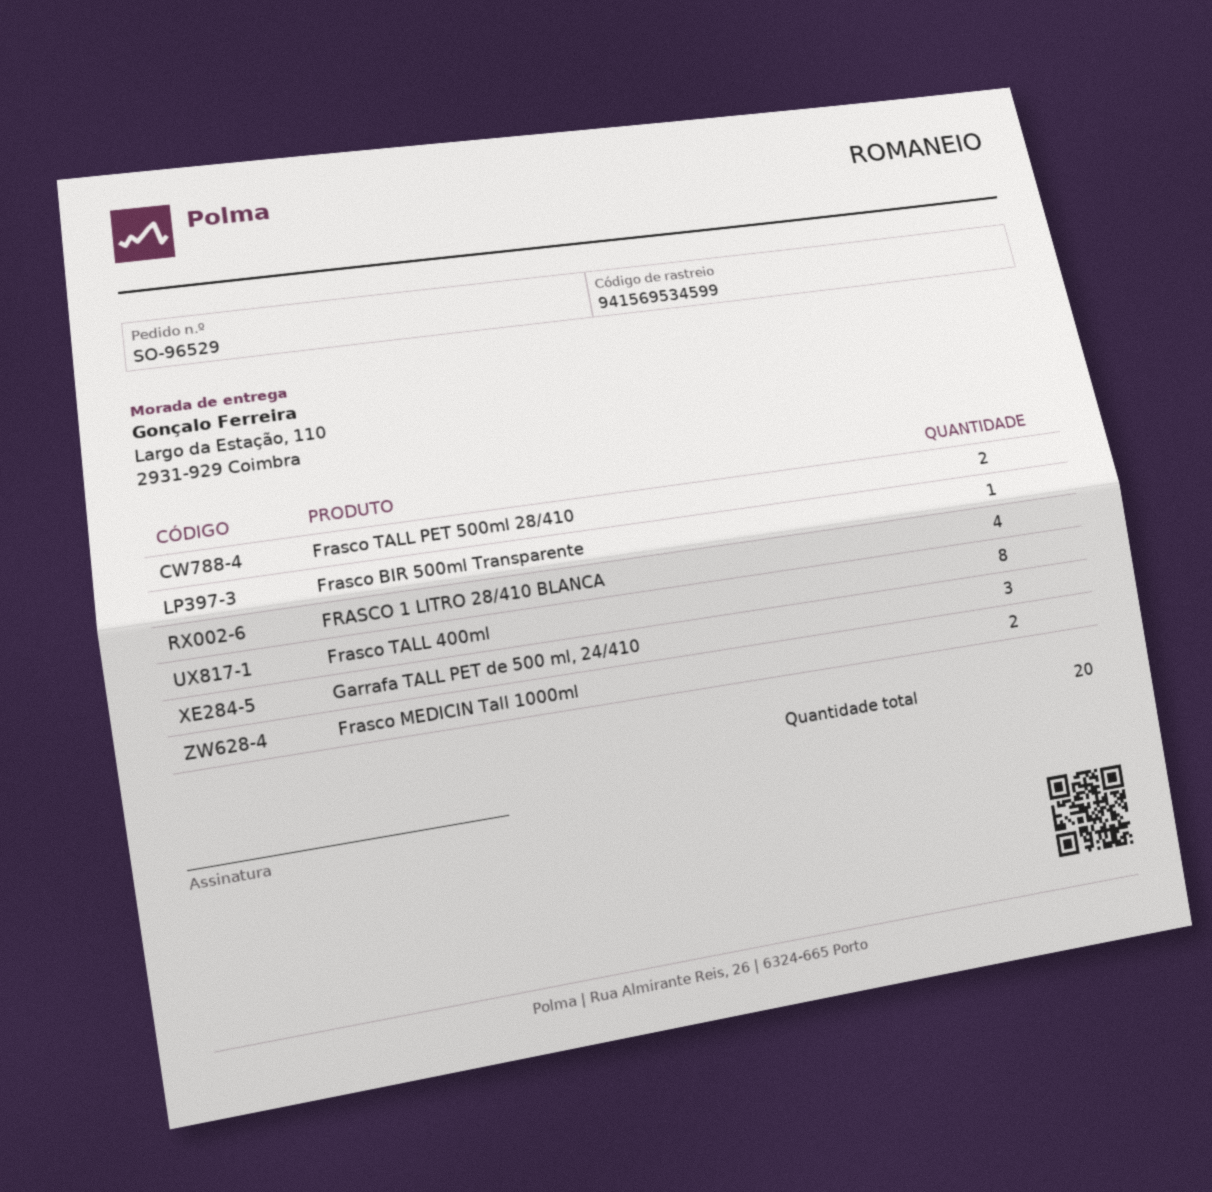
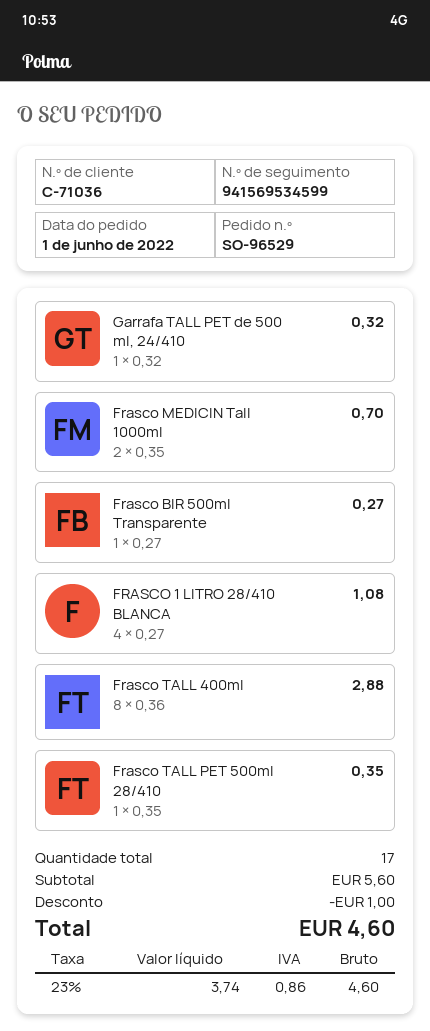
Frasco TALL PET 500ml 28/410: 2 -> 1
Garrafa TALL PET de 500 ml, 24/410: 3 -> 1
total quantity: 20 -> 17

